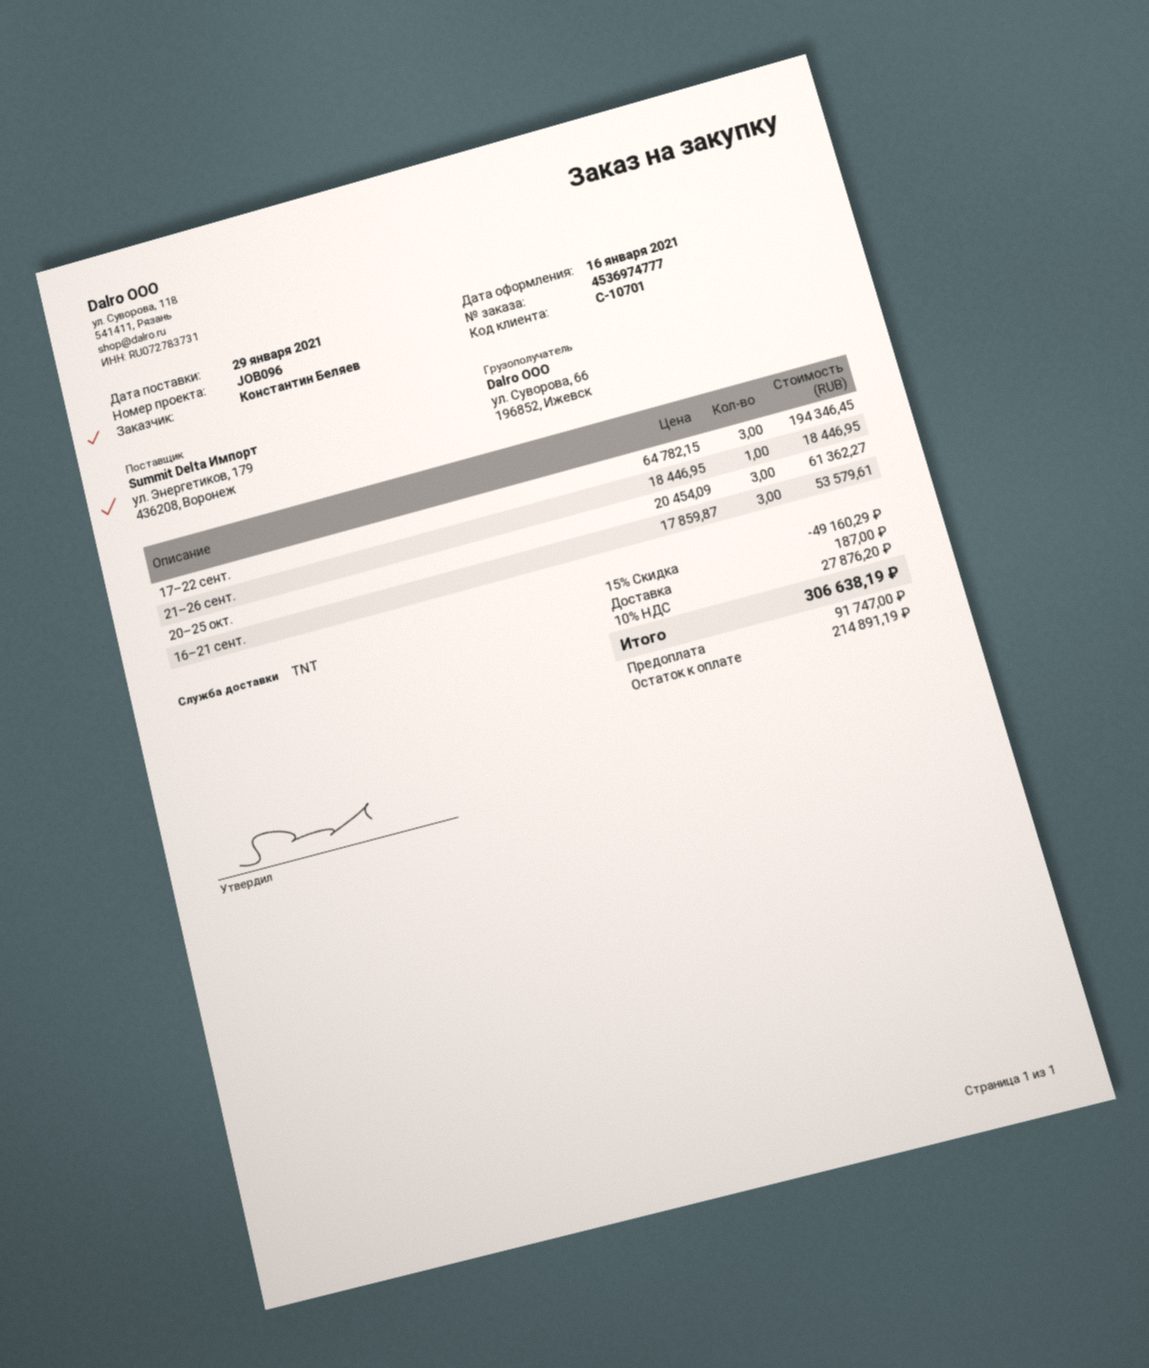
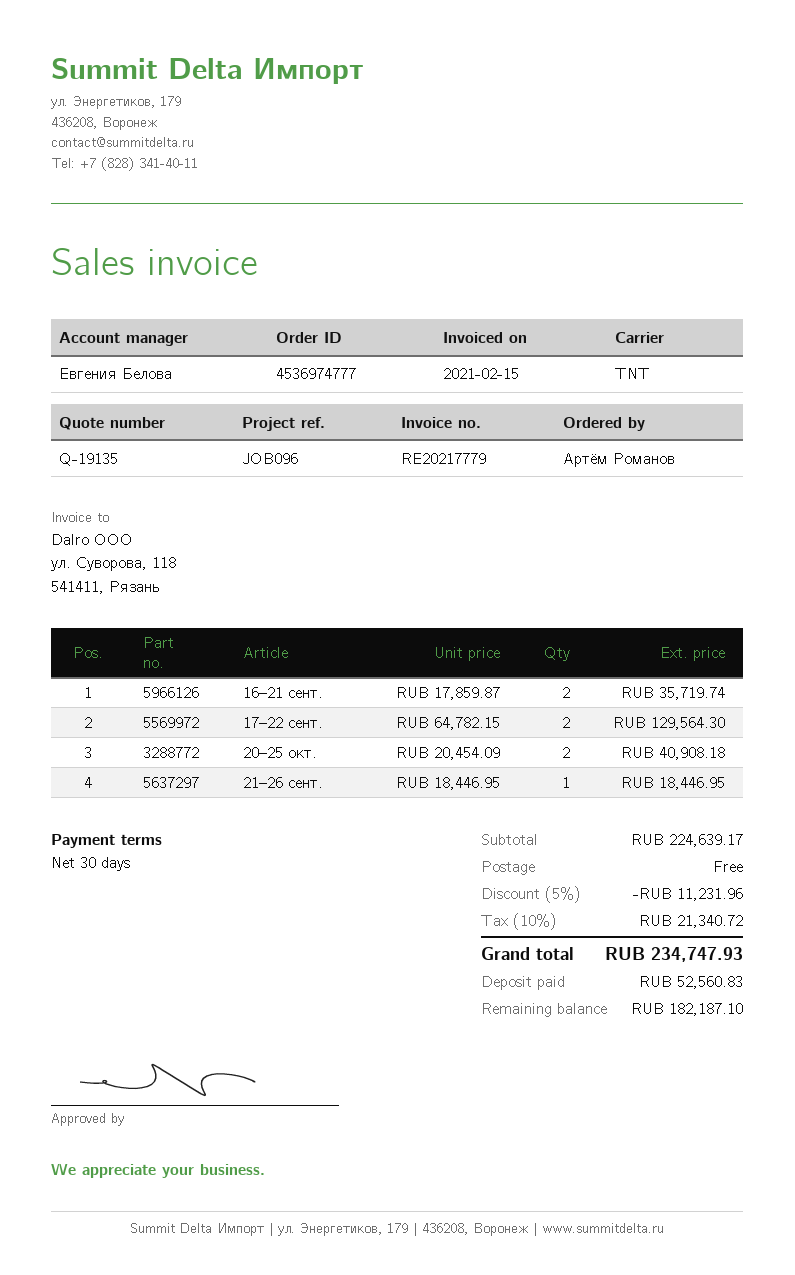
ordered by: Константин Беляев -> Артём Романов
17–22 сент.: 3 x 64782.15 = 194346.45 -> 2 x 64782.15 = 129564.30
20–25 окт.: 3 x 20454.09 = 61362.27 -> 2 x 20454.09 = 40908.18
16–21 сент.: 3 x 17859.87 = 53579.61 -> 2 x 17859.87 = 35719.74
discount: 15% = 49160.29 -> 5% = 11231.96
shipping: 187.00 -> 0.00
tax: 10% = 27876.20 -> 10% = 21340.72
total: 306638.19 -> 234747.93
deposit: 91747.00 -> 52560.83
balance: 214891.19 -> 182187.10

